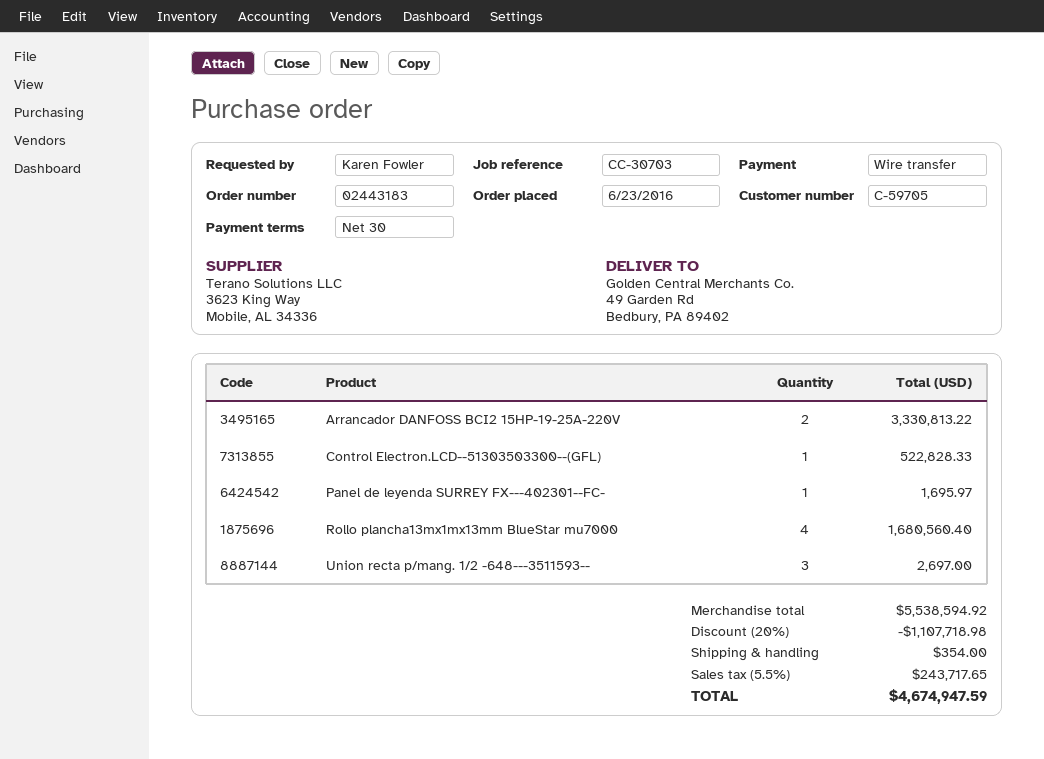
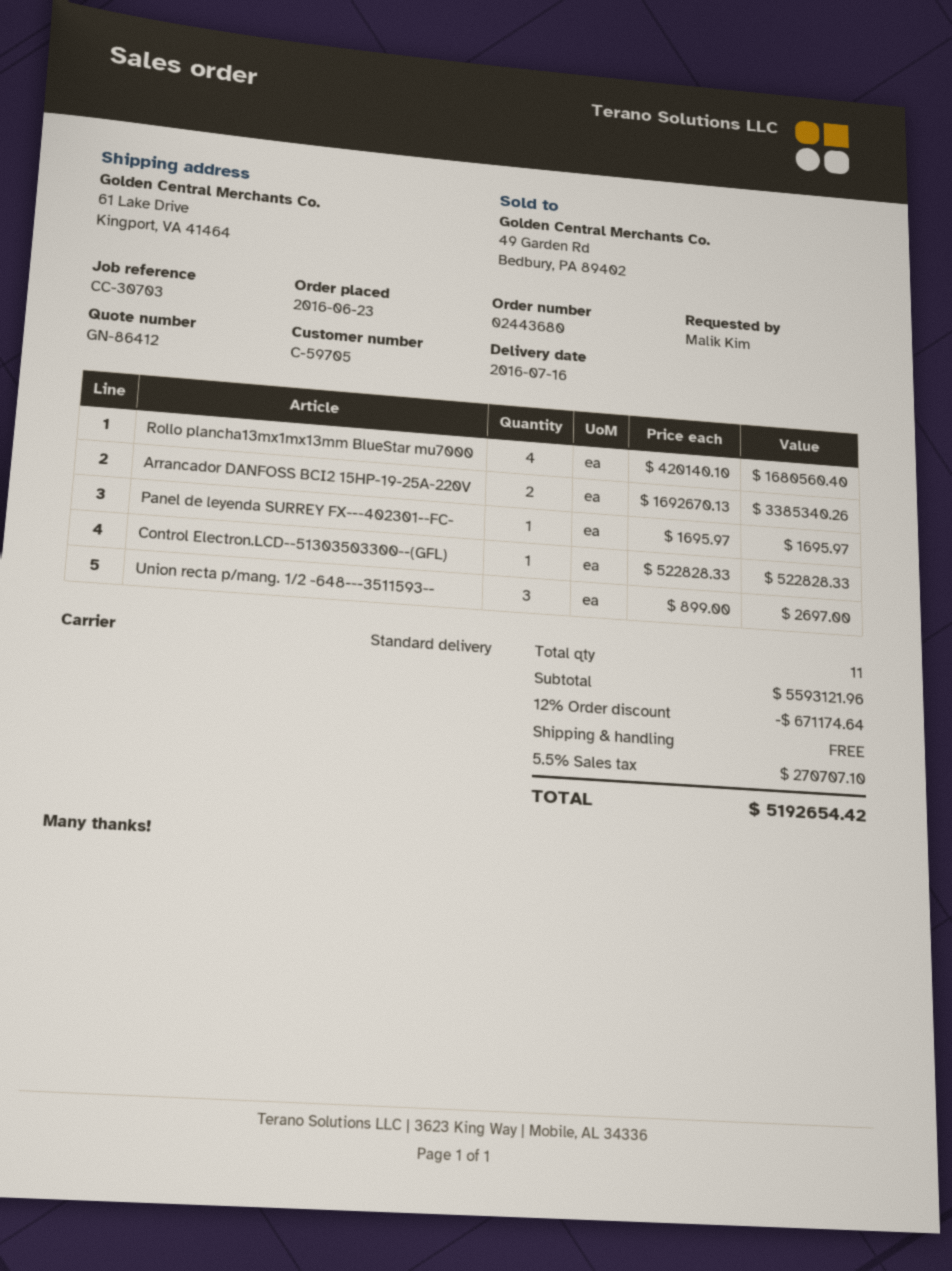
order number: 02443183 -> 02443680
ordered by: Karen Fowler -> Malik Kim
ship to: 49 Garden Rd, Bedbury, PA 89402 -> 61 Lake Drive, Kingport, VA 41464
Arrancador DANFOSS BCI2 15HP-19-25A-220V: 2 for 3330813.22 -> 2 for 3385340.26
subtotal: 5538594.92 -> 5593121.96
discount: 20% = 1107718.98 -> 12% = 671174.64
shipping: 354.00 -> 0.00
tax: 5.5% = 243717.65 -> 5.5% = 270707.10
total: 4674947.59 -> 5192654.42

